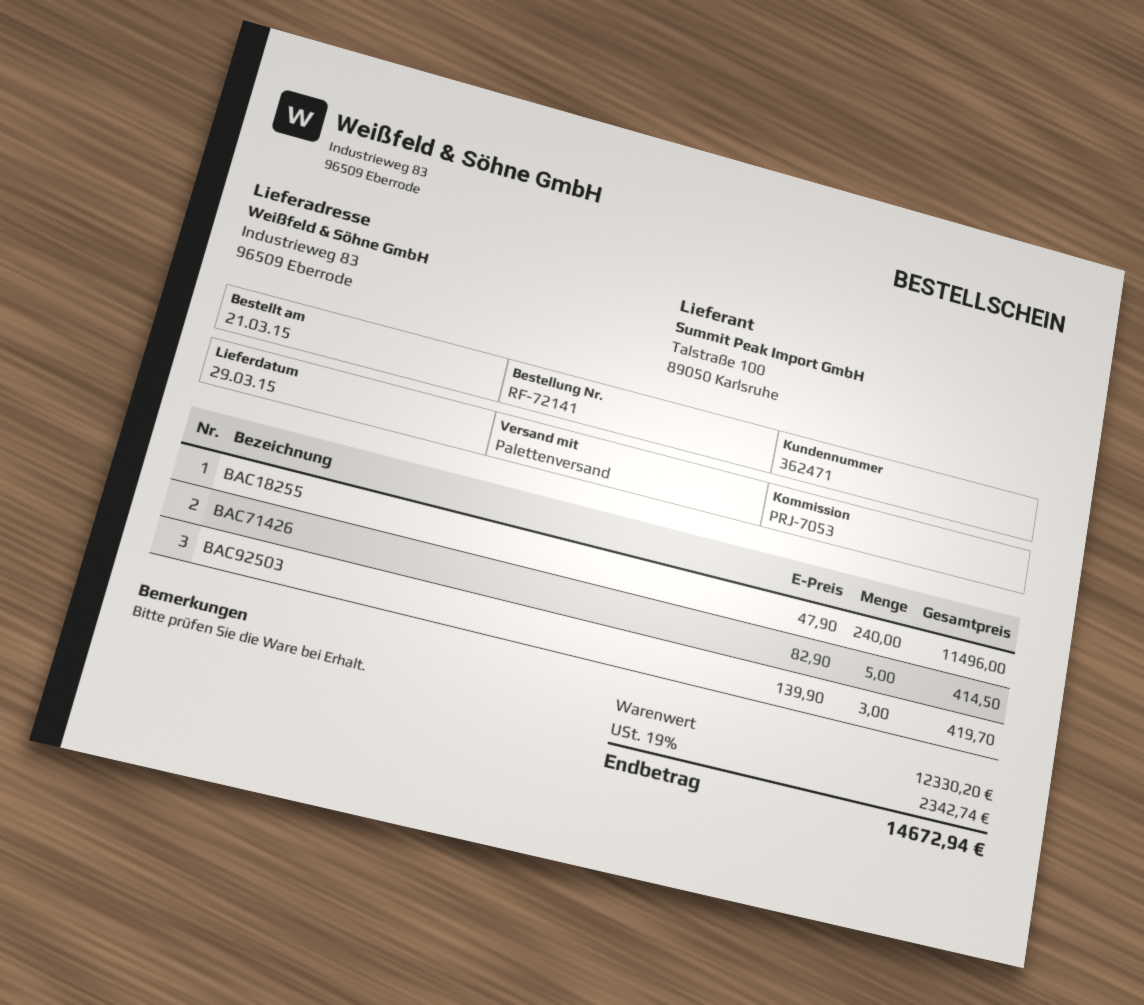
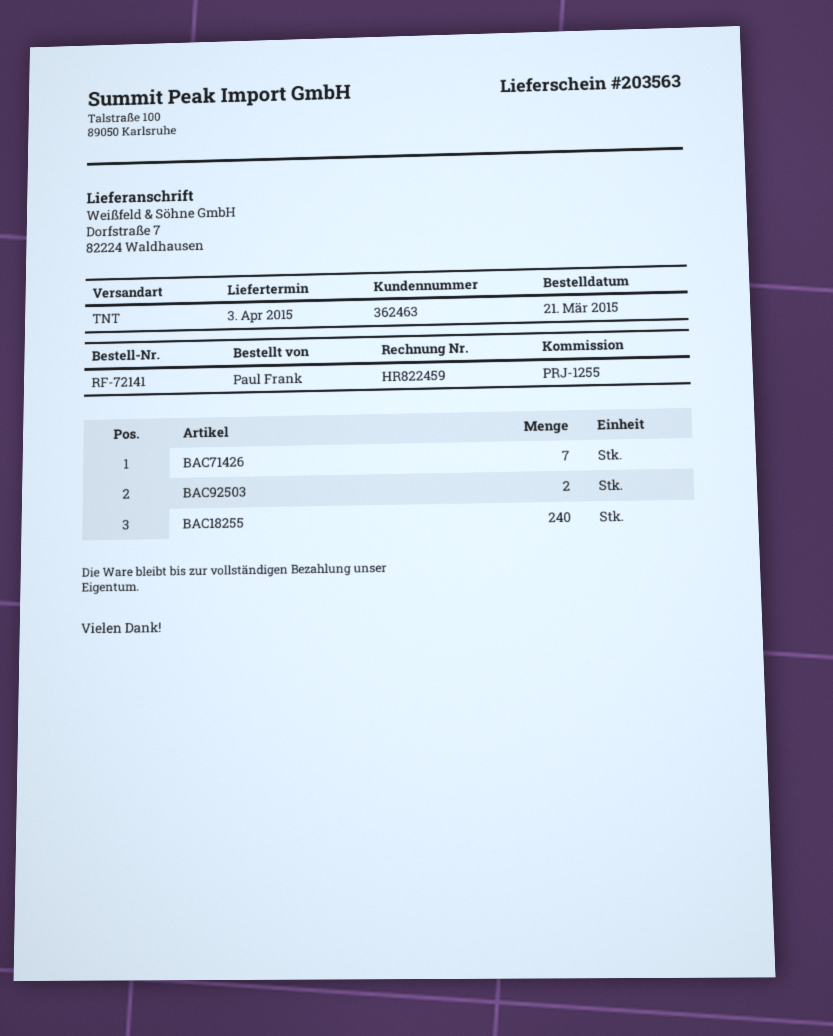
delivery date: 2015-03-29 -> 2015-04-03
customer number: 362471 -> 362463
reference: PRJ-7053 -> PRJ-1255
shipping method: pallet freight -> TNT
ship to: Industrieweg 83, 96509 Eberrode -> Dorfstraße 7, 82224 Waldhausen
BAC71426: 5 -> 7
BAC92503: 3 -> 2

